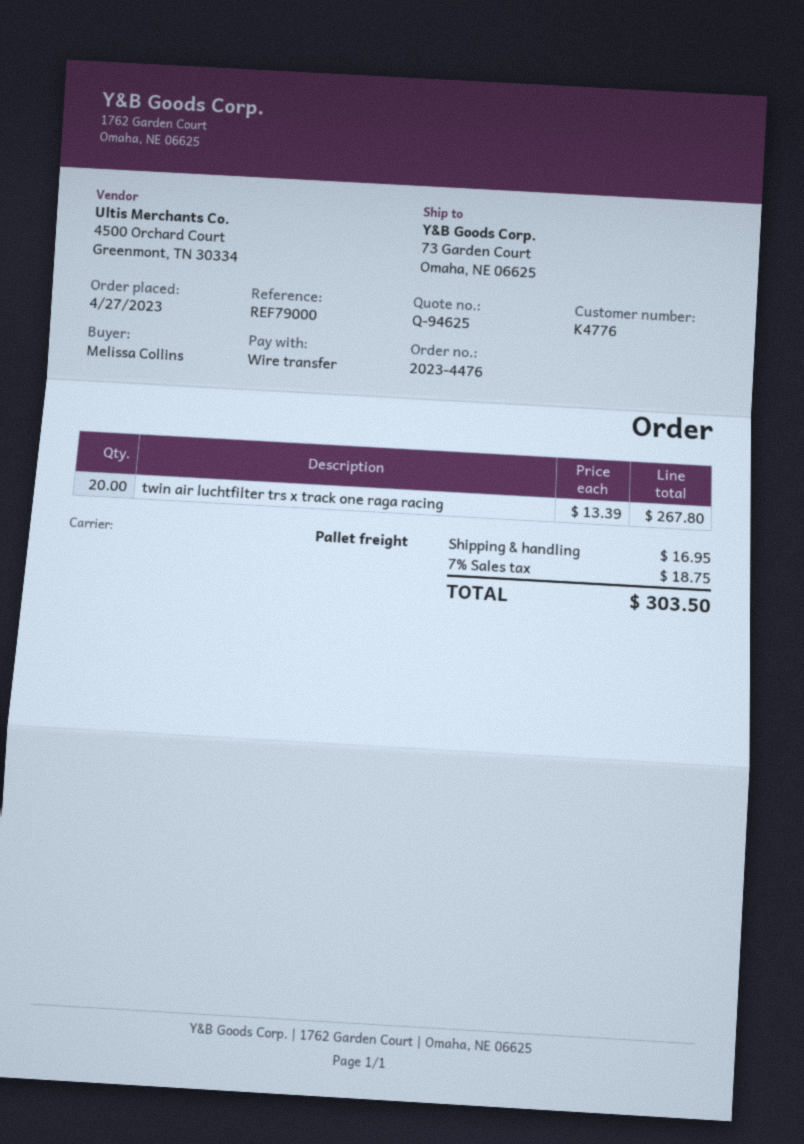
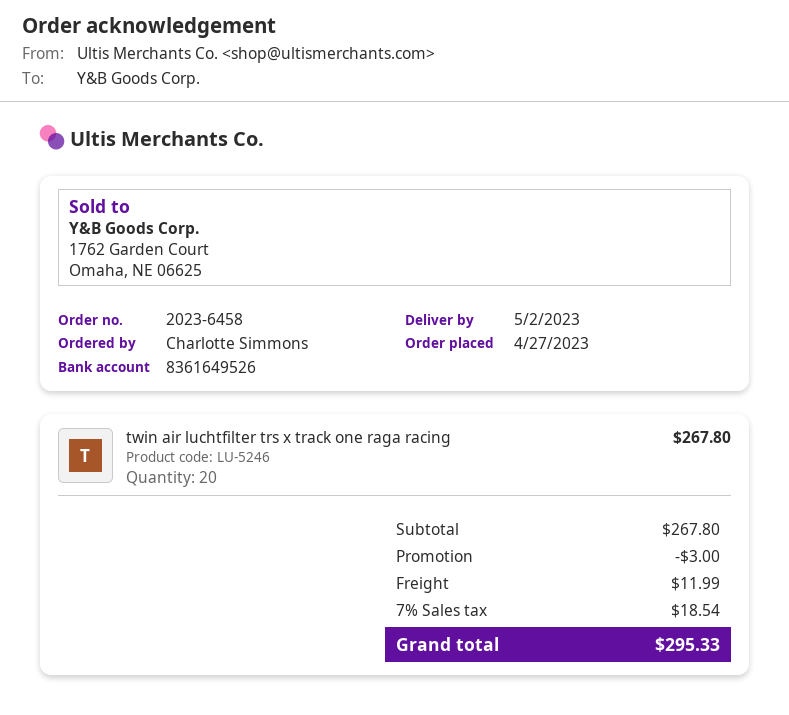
order number: 2023-4476 -> 2023-6458
ordered by: Melissa Collins -> Charlotte Simmons
discount: none -> 3.00
shipping: 16.95 -> 11.99
tax: 7% = 18.75 -> 7% = 18.54
total: 303.50 -> 295.33

